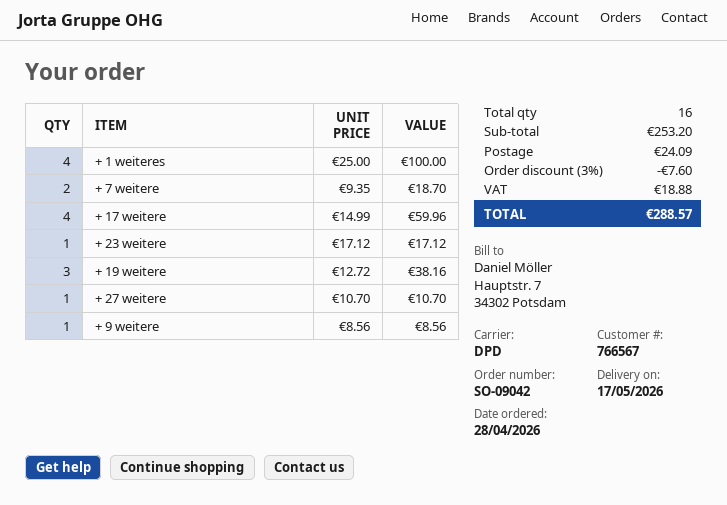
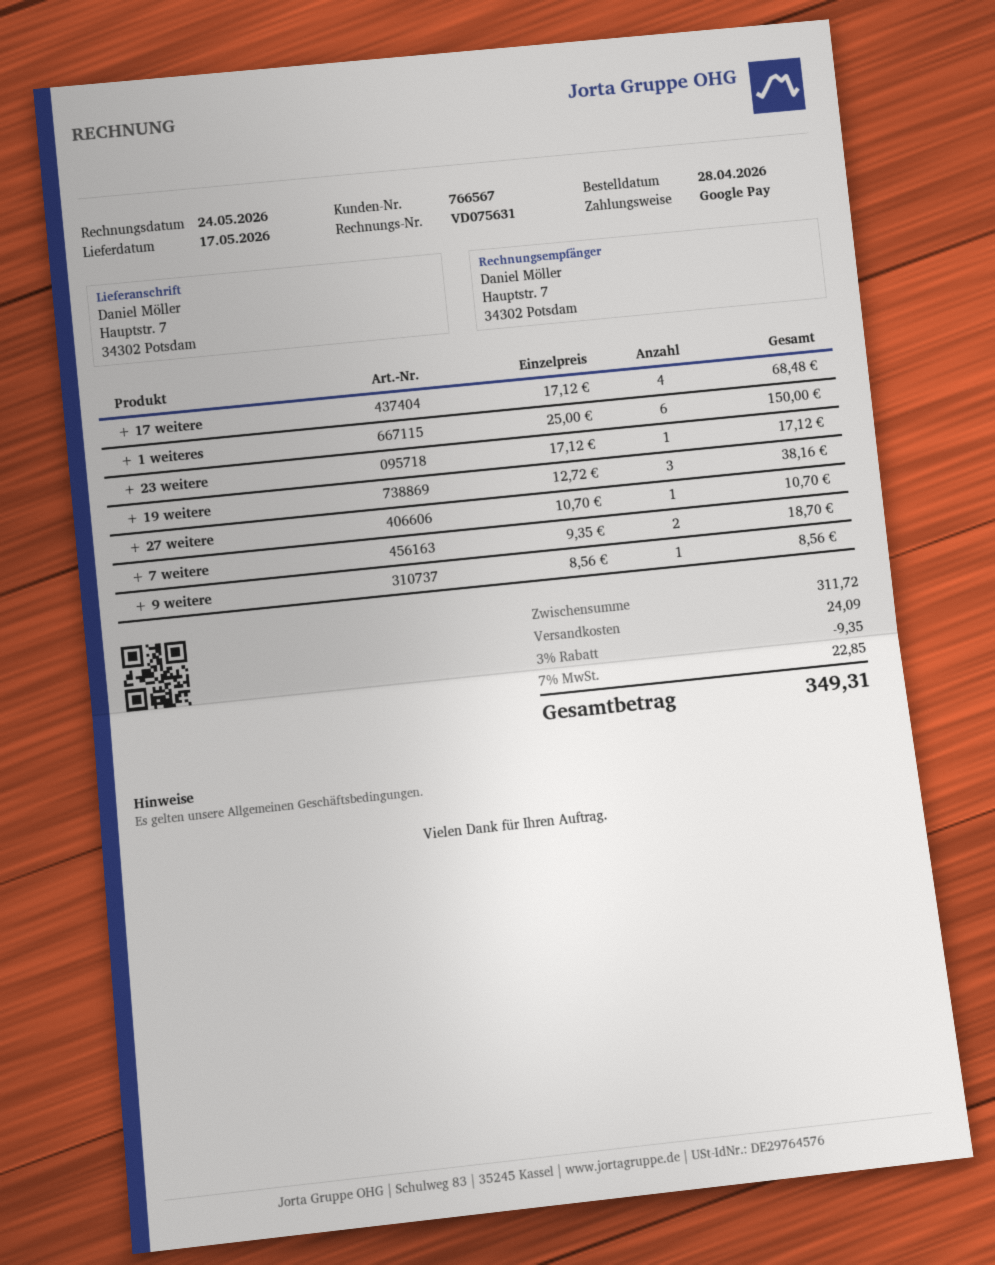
+ 1 weiteres: 4 x 25.00 = 100.00 -> 6 x 25.00 = 150.00
+ 17 weitere: 4 x 14.99 = 59.96 -> 4 x 17.12 = 68.48
subtotal: 253.20 -> 311.72
discount: 3% = 7.60 -> 3% = 9.35
tax: 18.88 -> 22.85
total: 288.57 -> 349.31

